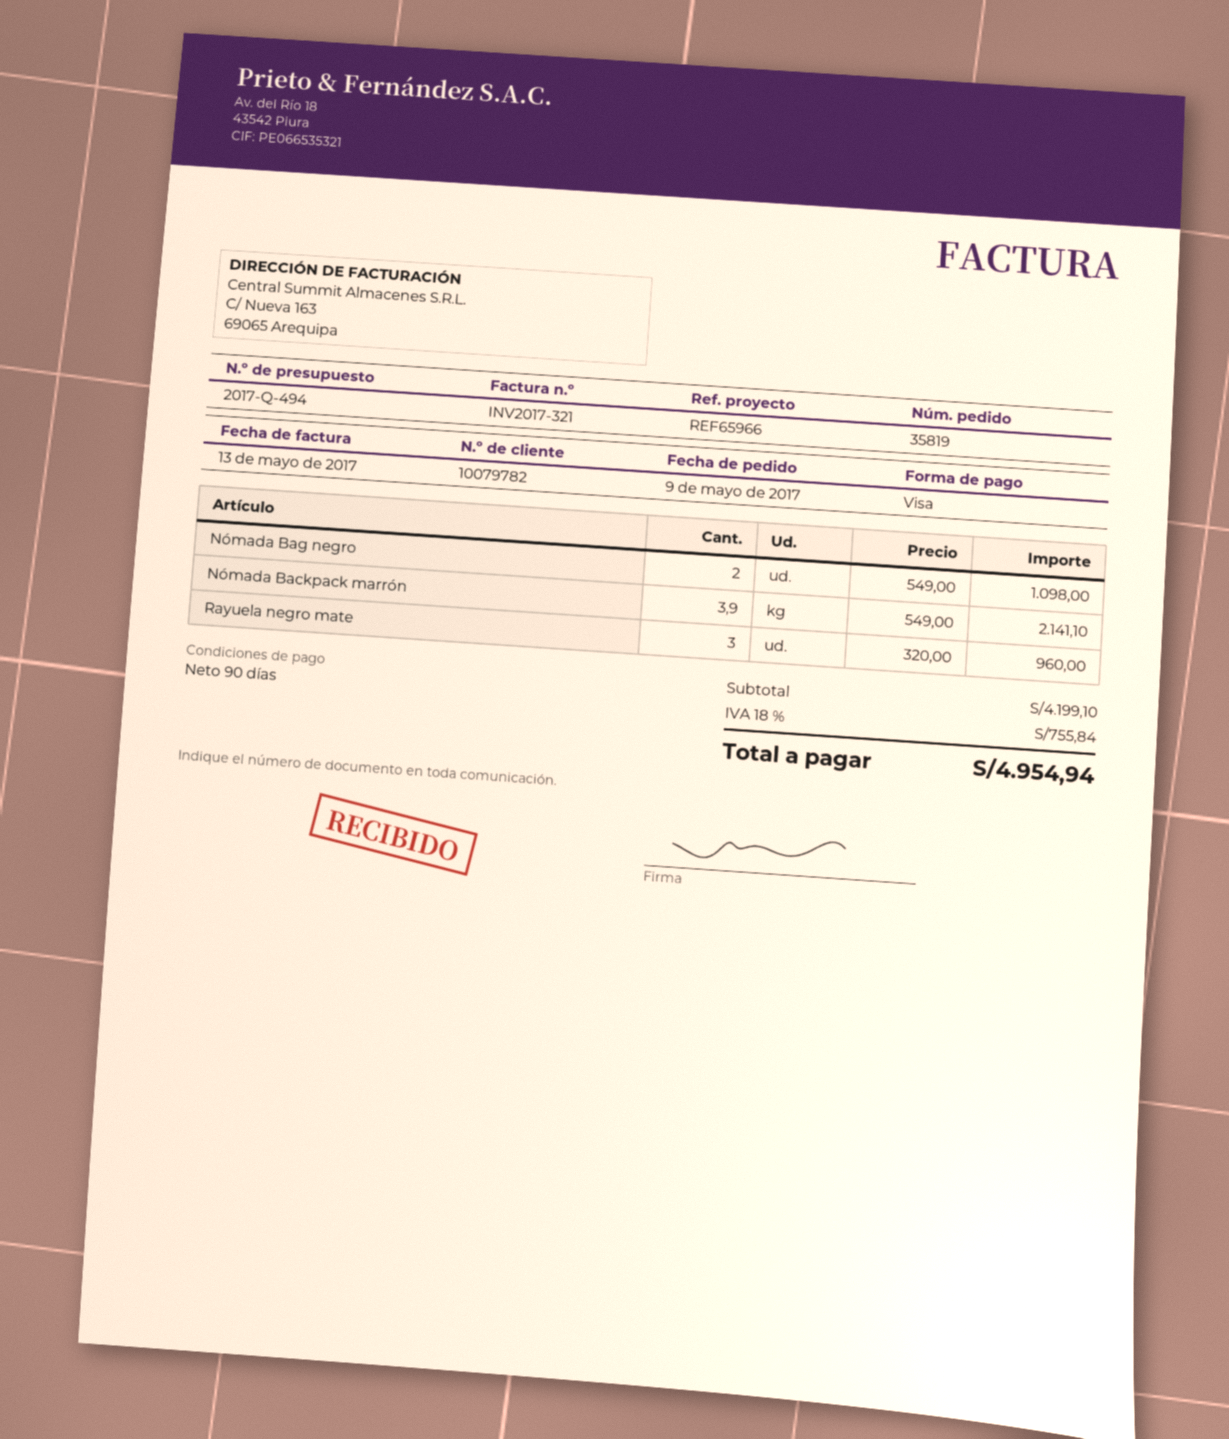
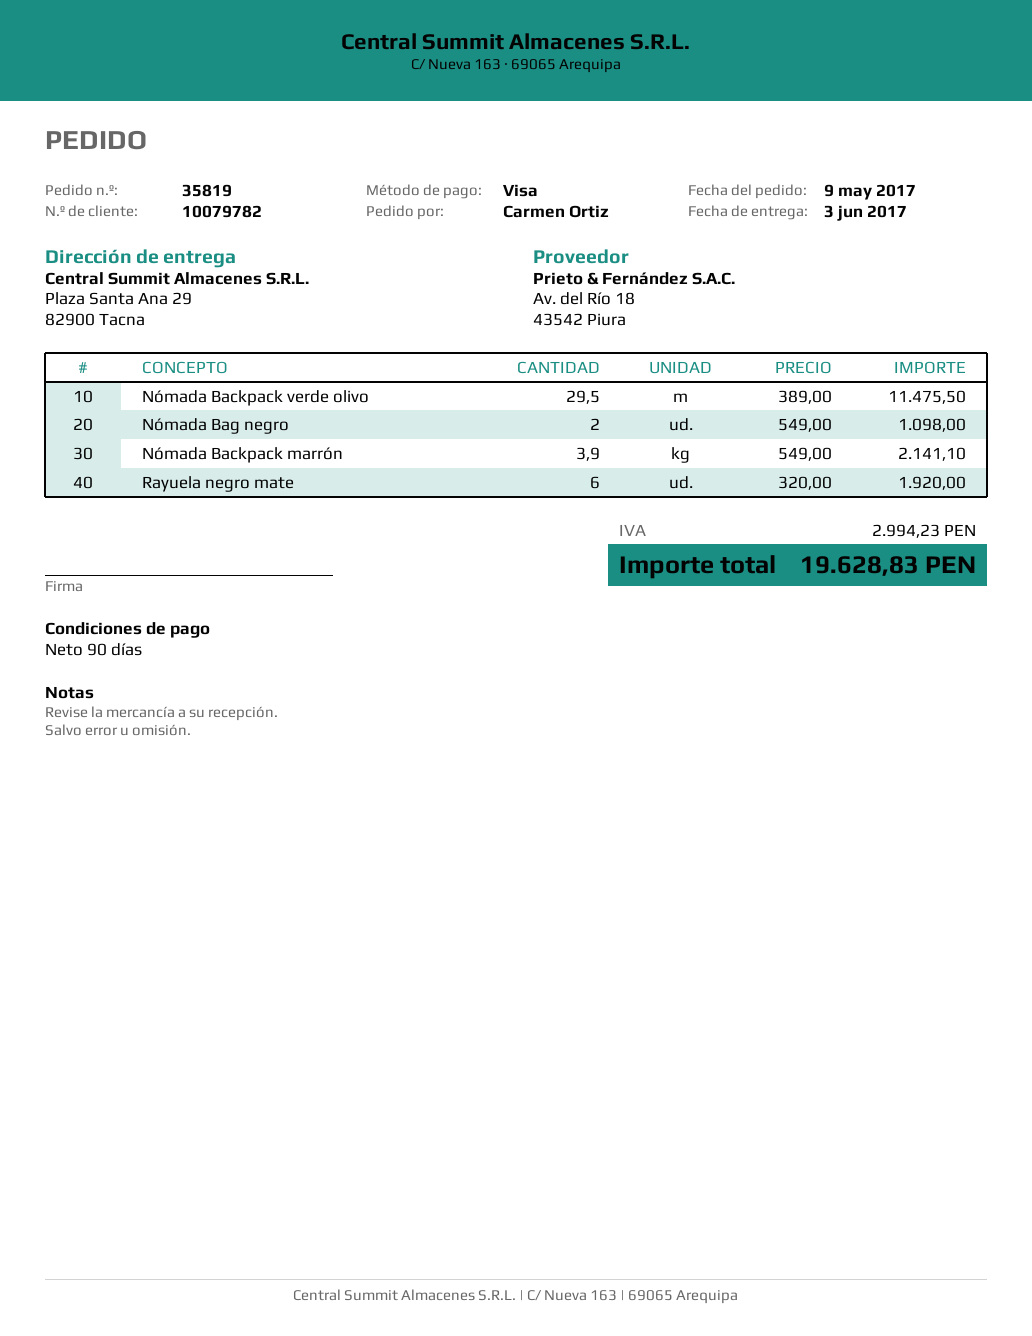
Rayuela negro mate: 3 x 320.00 = 960.00 -> 6 x 320.00 = 1920.00
Nómada Backpack verde olivo: none -> 29.5 x 389.00 = 11475.50
tax: 755.84 -> 2994.23
total: 4954.94 -> 19628.83

